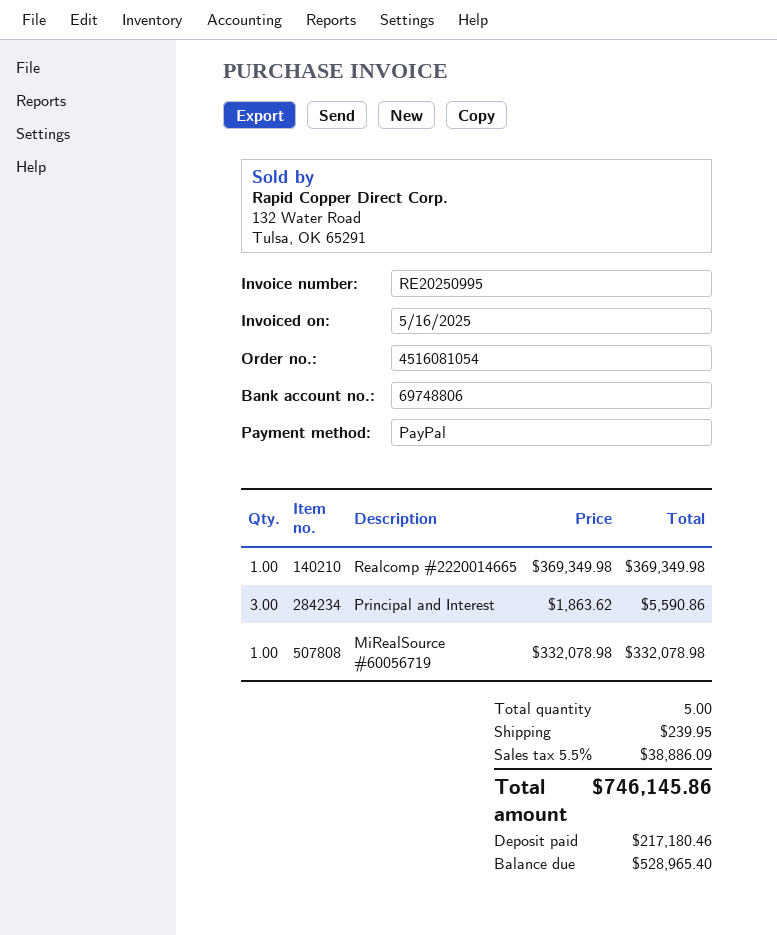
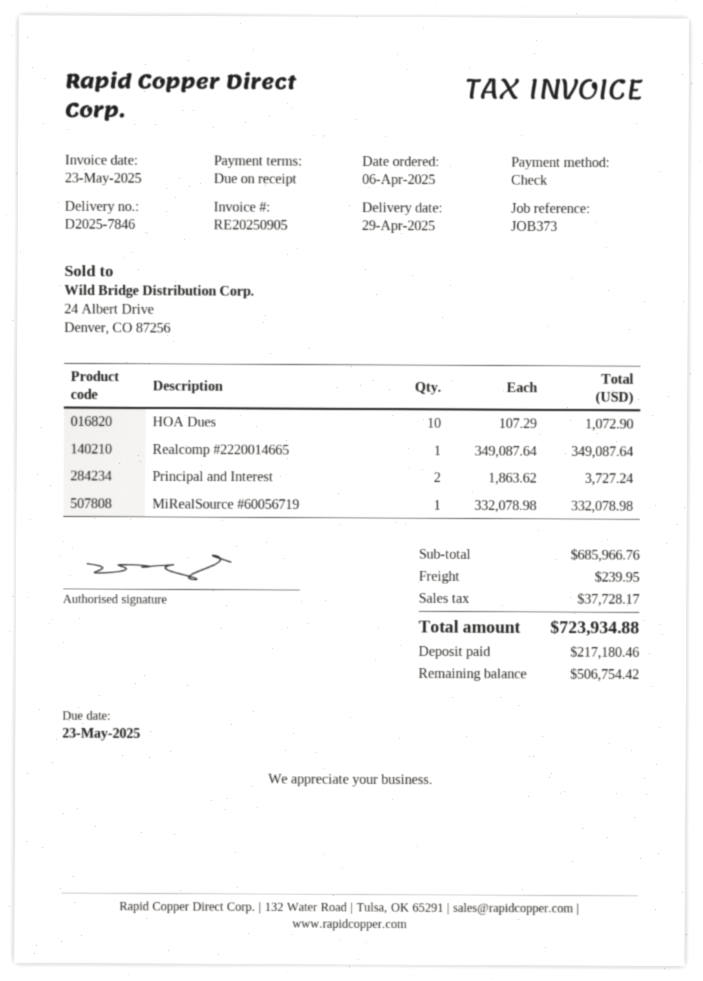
invoice number: RE20250995 -> RE20250905
invoice date: 2025-05-16 -> 2025-05-23
payment method: PayPal -> cheque
Realcomp #2220014665: 1 x 369349.98 = 369349.98 -> 1 x 349087.64 = 349087.64
Principal and Interest: 3 x 1863.62 = 5590.86 -> 2 x 1863.62 = 3727.24
HOA Dues: none -> 10 x 107.29 = 1072.90
tax: 38886.09 -> 37728.17
total: 746145.86 -> 723934.88
balance: 528965.40 -> 506754.42

